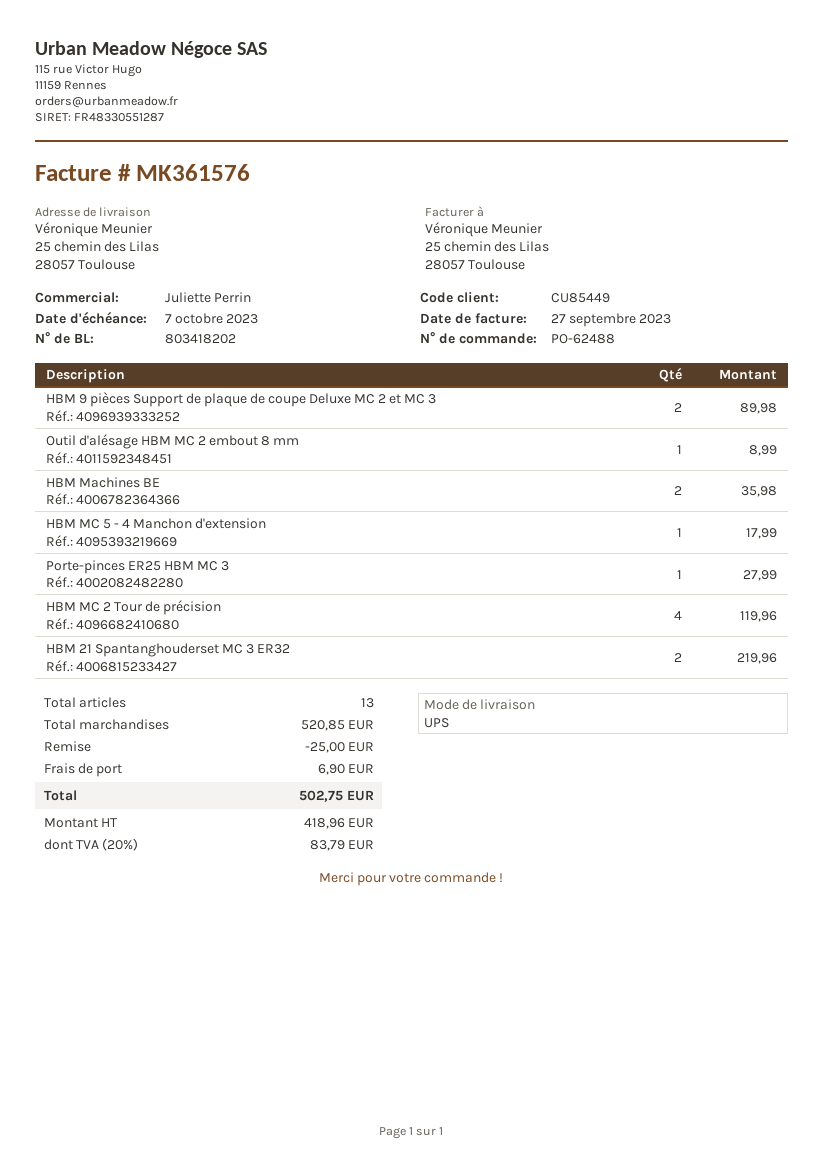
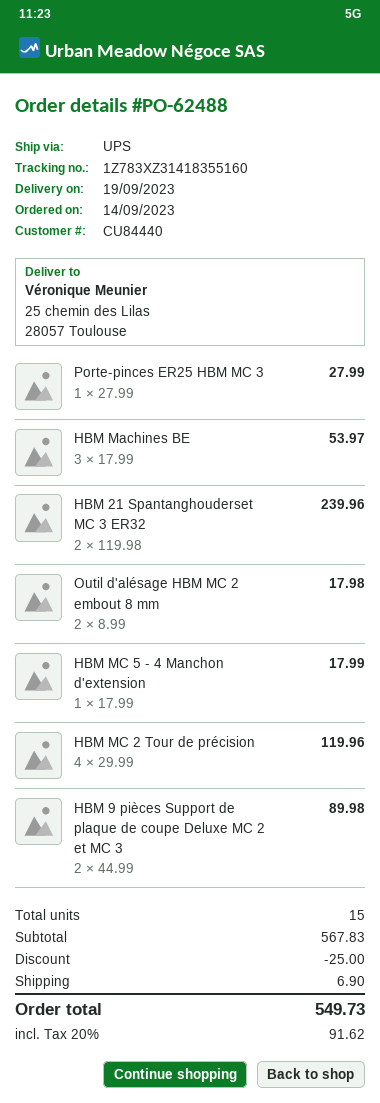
customer number: CU85449 -> CU84440
Outil d'alésage HBM MC 2 embout 8 mm: 1 for 8.99 -> 2 for 17.98
HBM Machines BE: 2 for 35.98 -> 3 for 53.97
HBM 21 Spantanghouderset MC 3 ER32: 2 for 219.96 -> 2 for 239.96
total quantity: 13 -> 15
subtotal: 520.85 -> 567.83
tax: 20% = 83.79 -> 20% = 91.62
total: 502.75 -> 549.73

